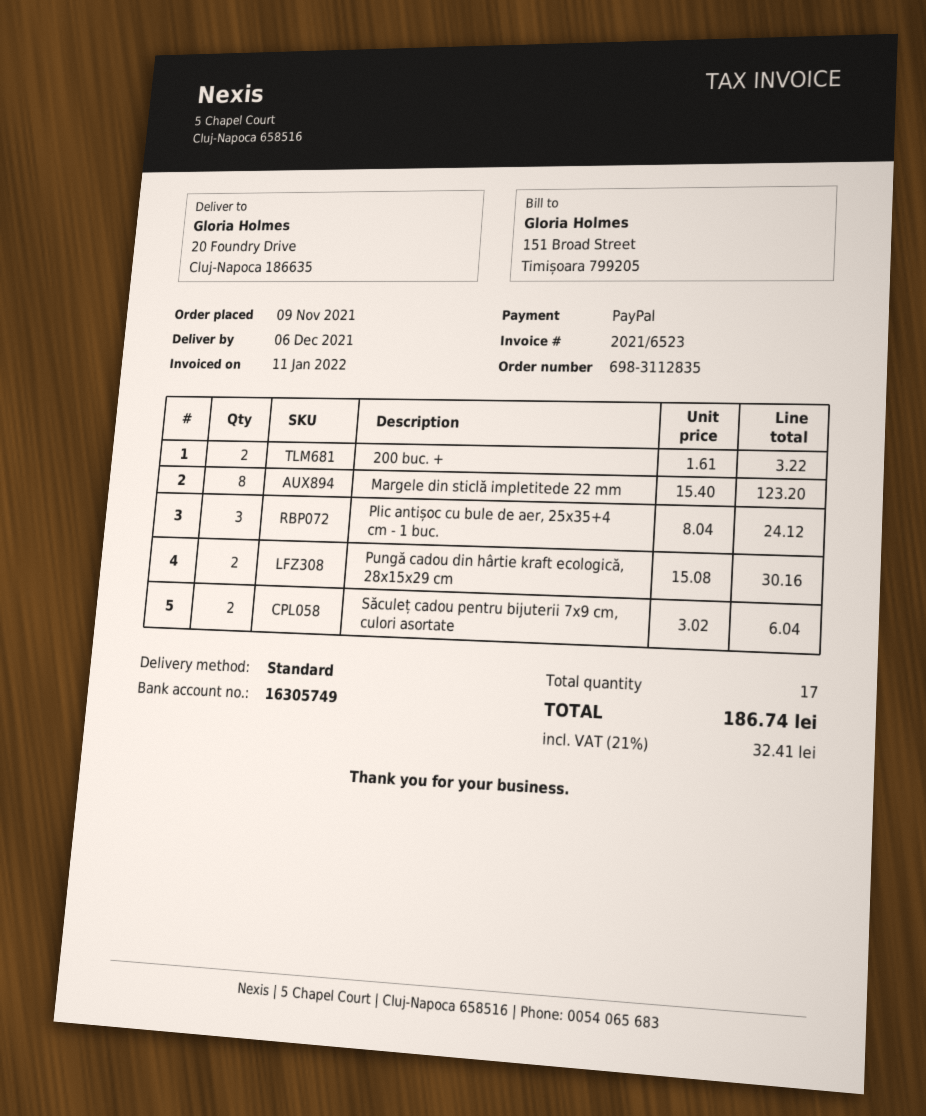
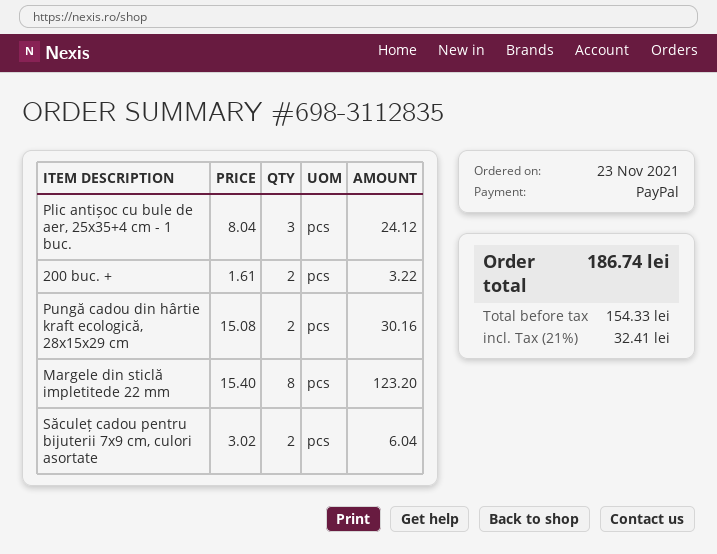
order date: 2021-11-09 -> 2021-11-23

